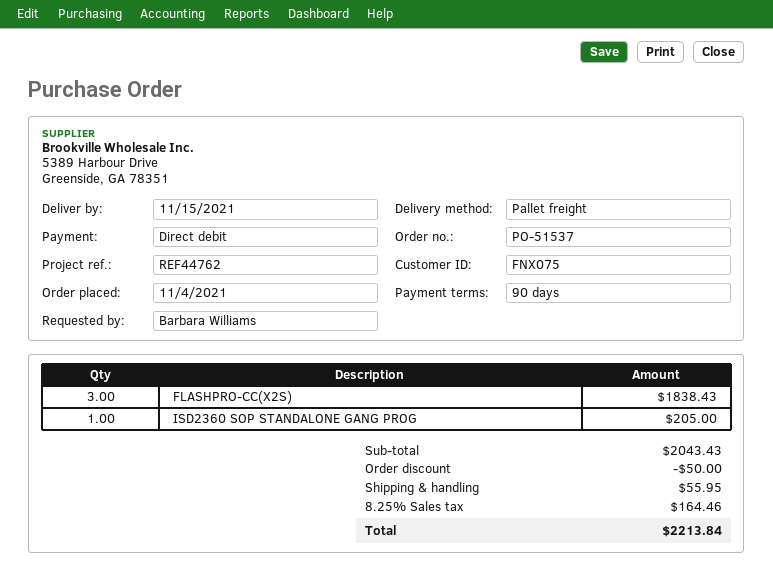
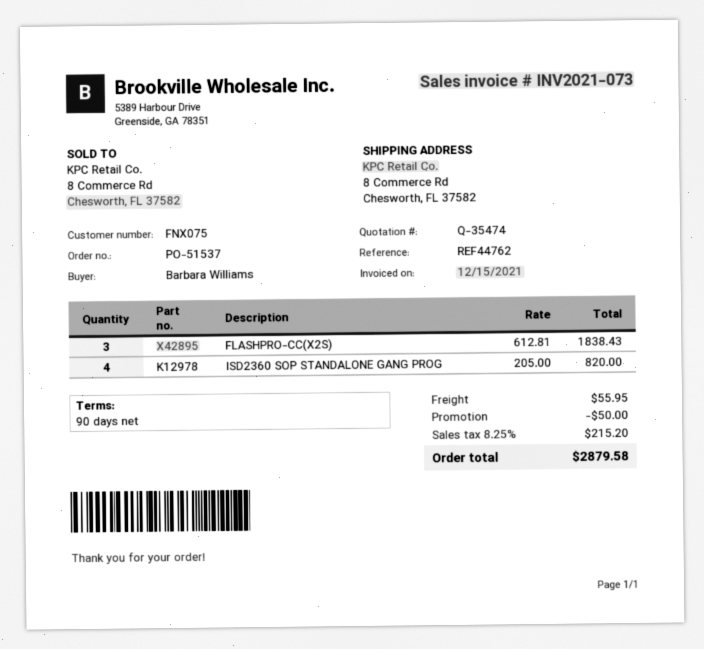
ISD2360 SOP STANDALONE GANG PROG: 1 for 205.00 -> 4 for 820.00
tax: 8.25% = 164.46 -> 8.25% = 215.20
total: 2213.84 -> 2879.58

